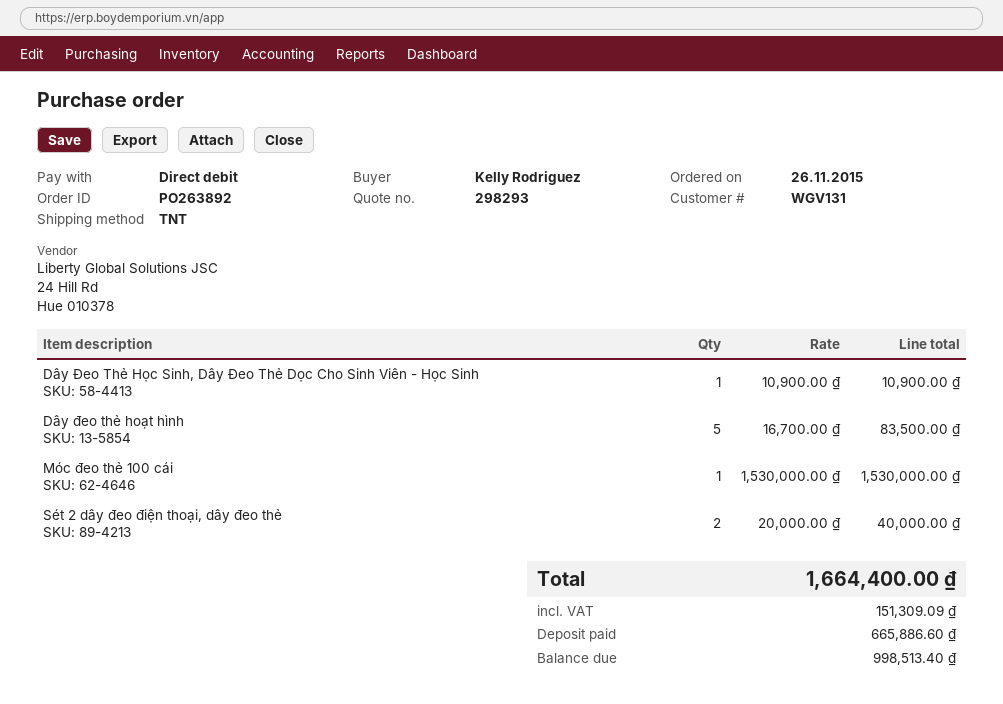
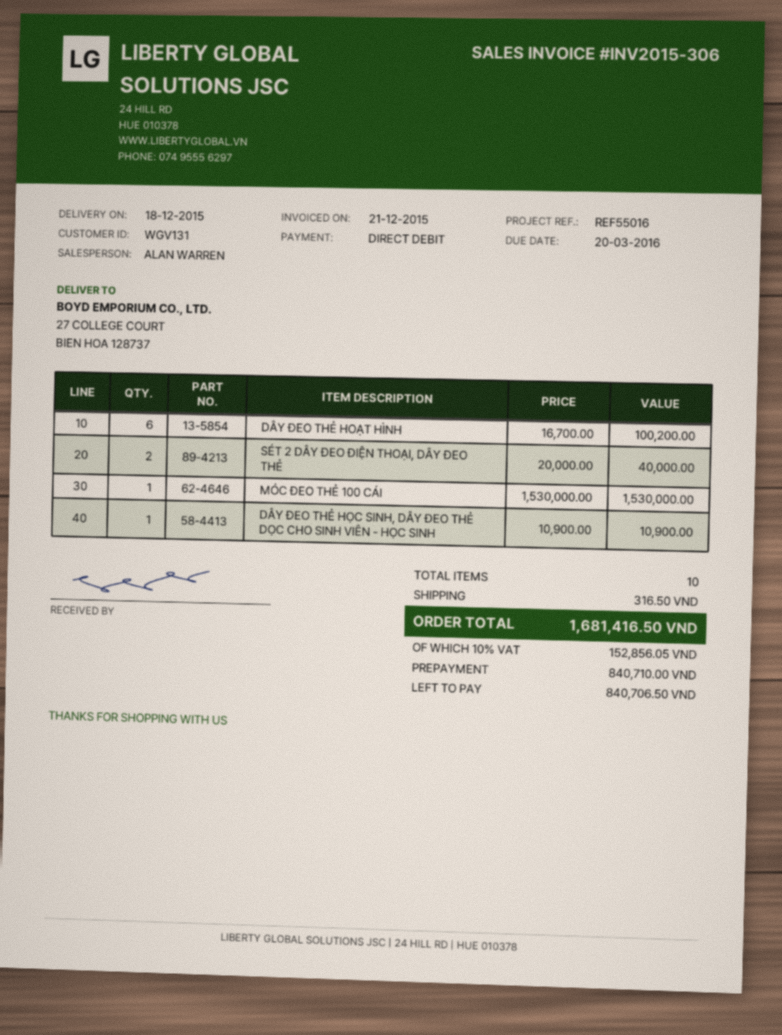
Dây đeo thẻ hoạt hình: 5 x 16700.00 = 83500.00 -> 6 x 16700.00 = 100200.00
shipping: none -> 316.50
tax: 151309.09 -> 152856.05
total: 1664400.00 -> 1681416.50
deposit: 665886.60 -> 840710.00
balance: 998513.40 -> 840706.50

